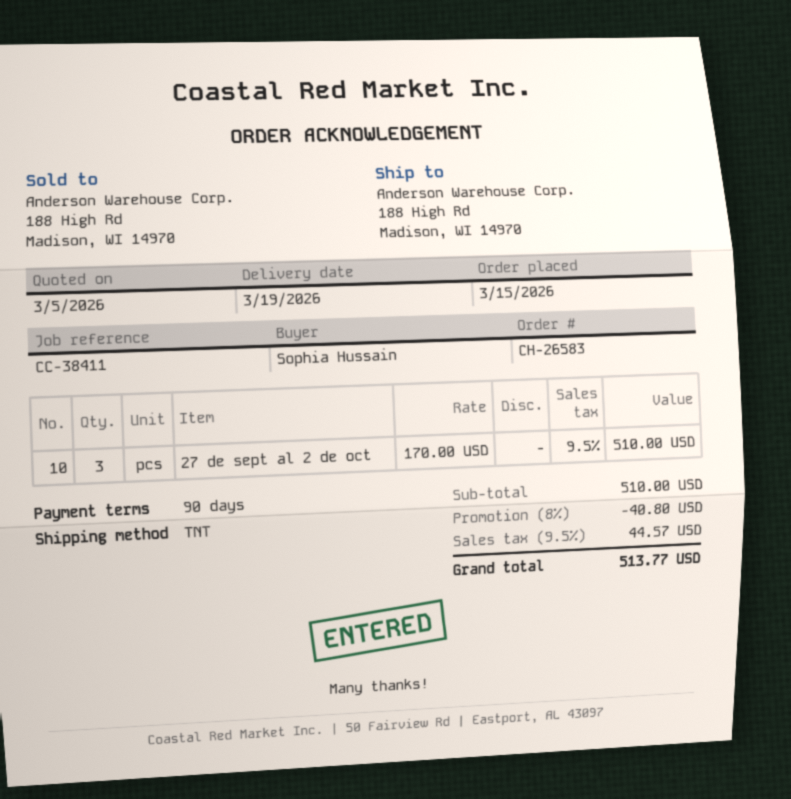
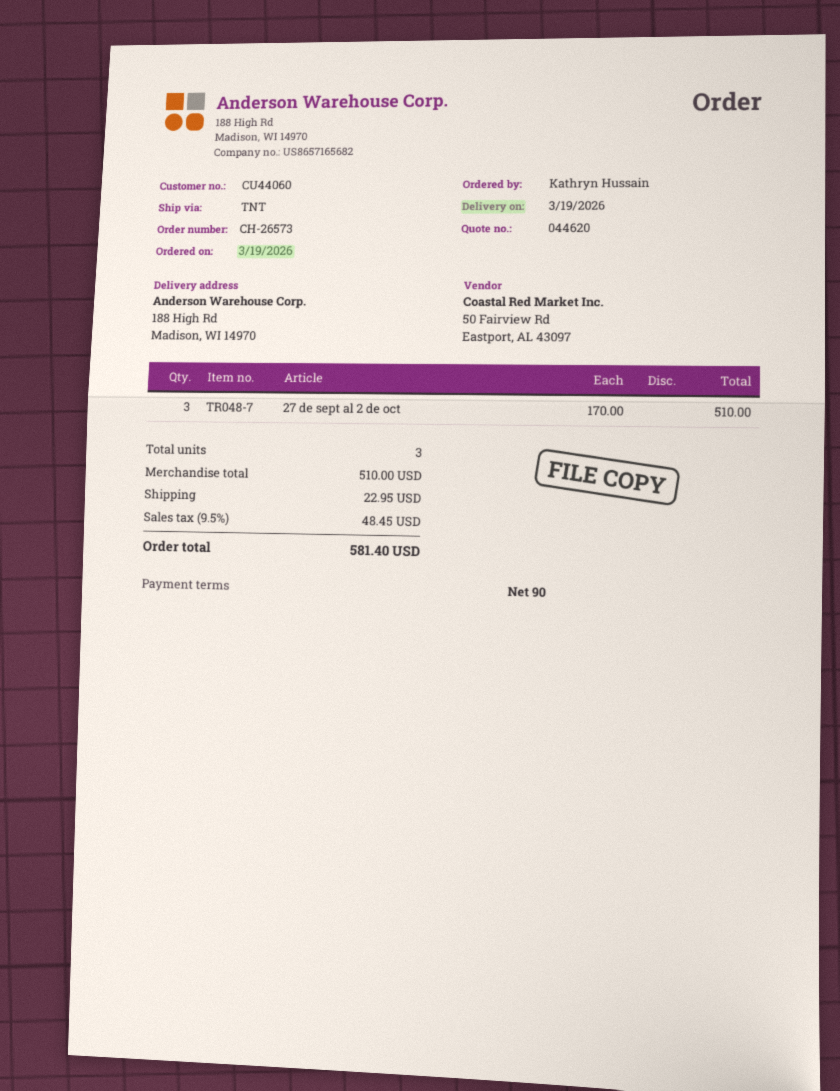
order number: CH-26583 -> CH-26573
order date: 2026-03-15 -> 2026-03-19
ordered by: Sophia Hussain -> Kathryn Hussain
discount: 8% = 40.80 -> none
shipping: none -> 22.95
tax: 9.5% = 44.57 -> 9.5% = 48.45
total: 513.77 -> 581.40

